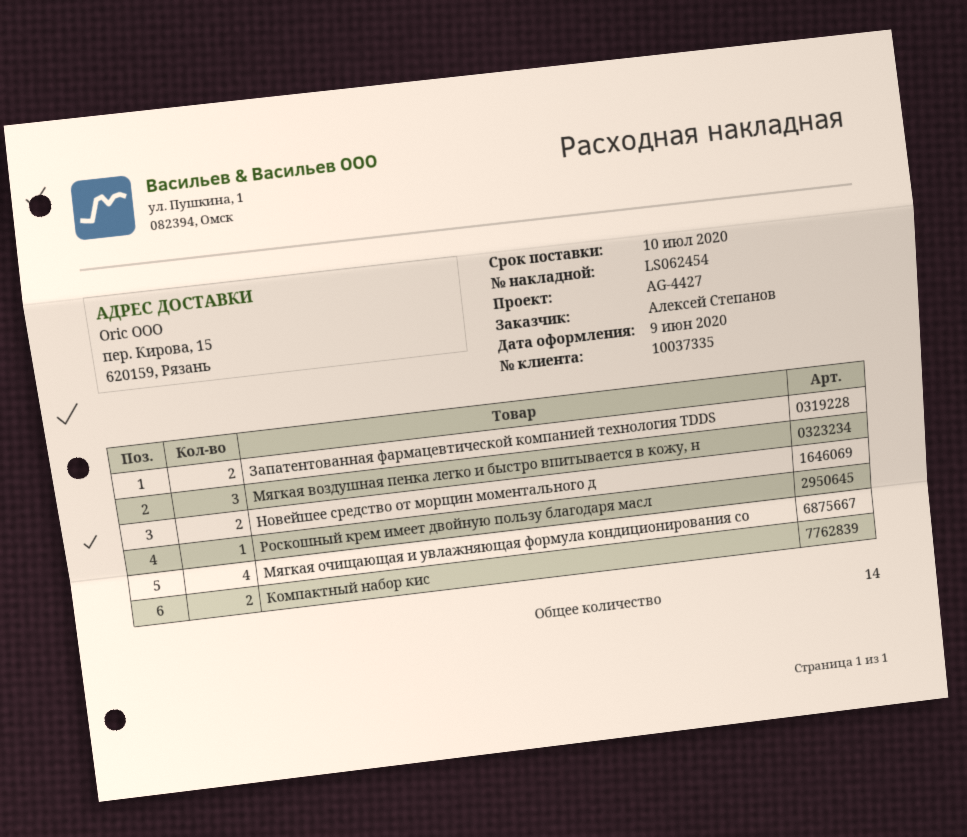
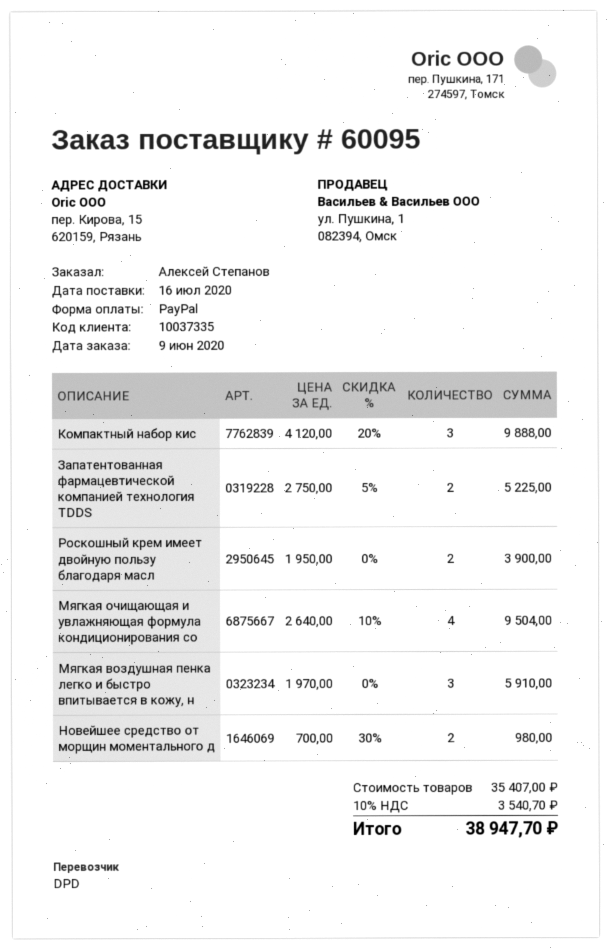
delivery date: 2020-07-10 -> 2020-07-16
Роскошный крем имеет двойную пользу благодаря масл: 1 -> 2
Компактный набор кис: 2 -> 3

